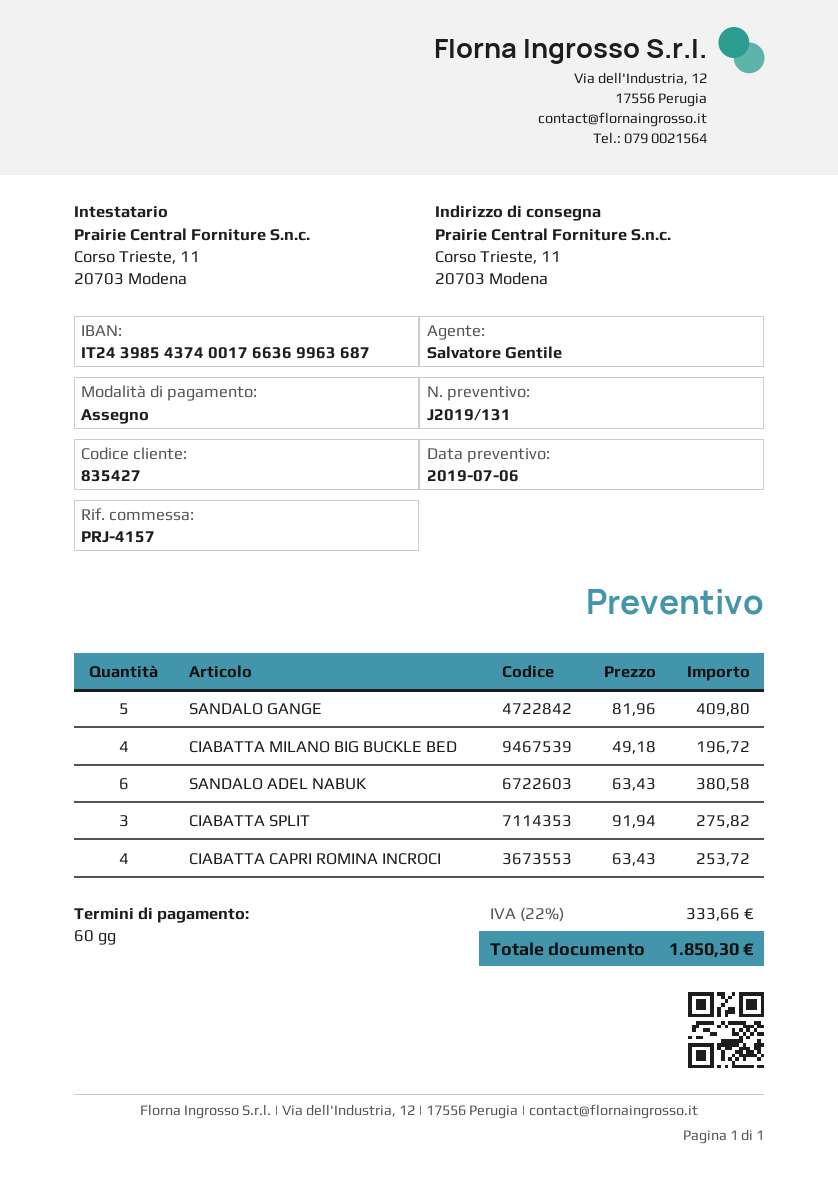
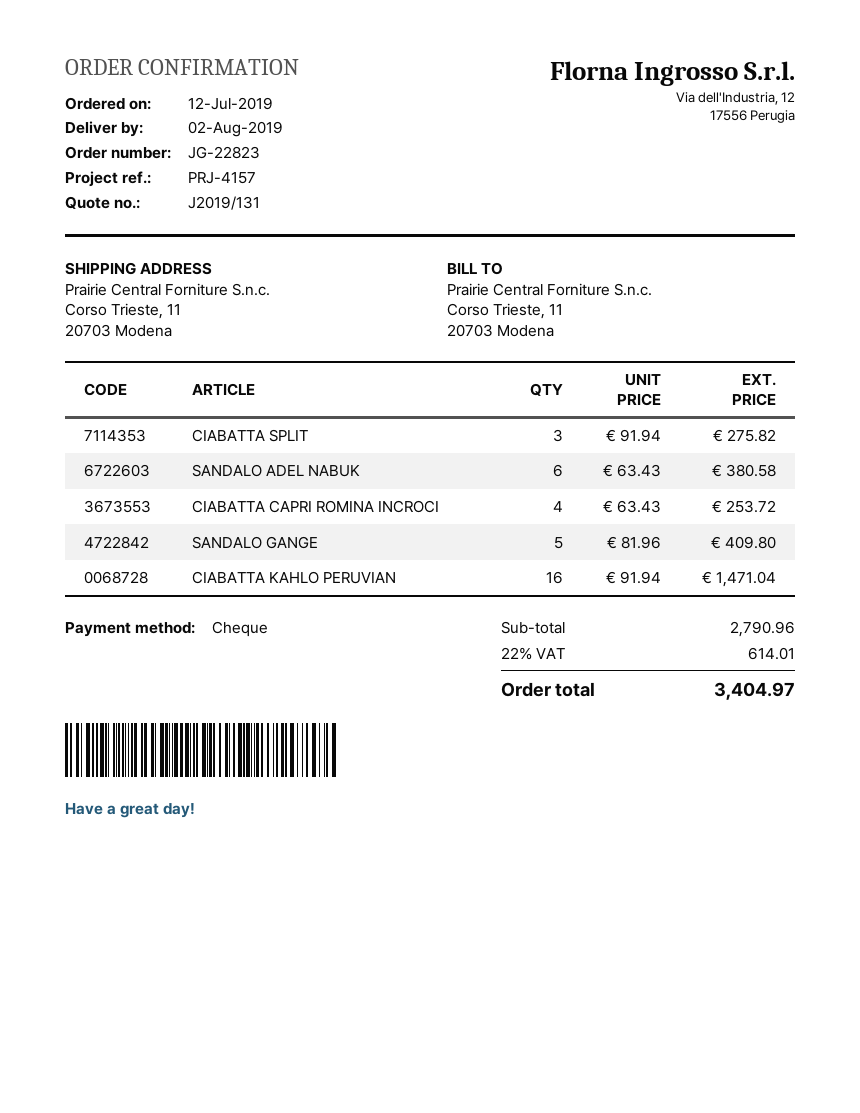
CIABATTA MILANO BIG BUCKLE BED: 4 x 49.18 = 196.72 -> none
CIABATTA KAHLO PERUVIAN: none -> 16 x 91.94 = 1471.04
tax: 22% = 333.66 -> 22% = 614.01
total: 1850.30 -> 3404.97

